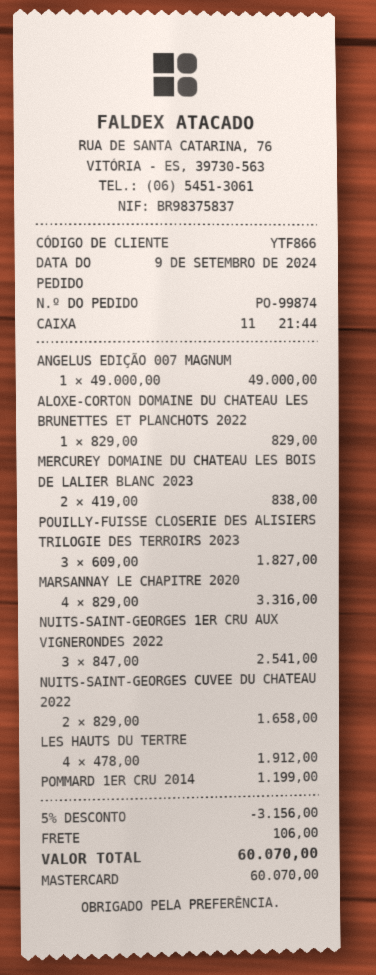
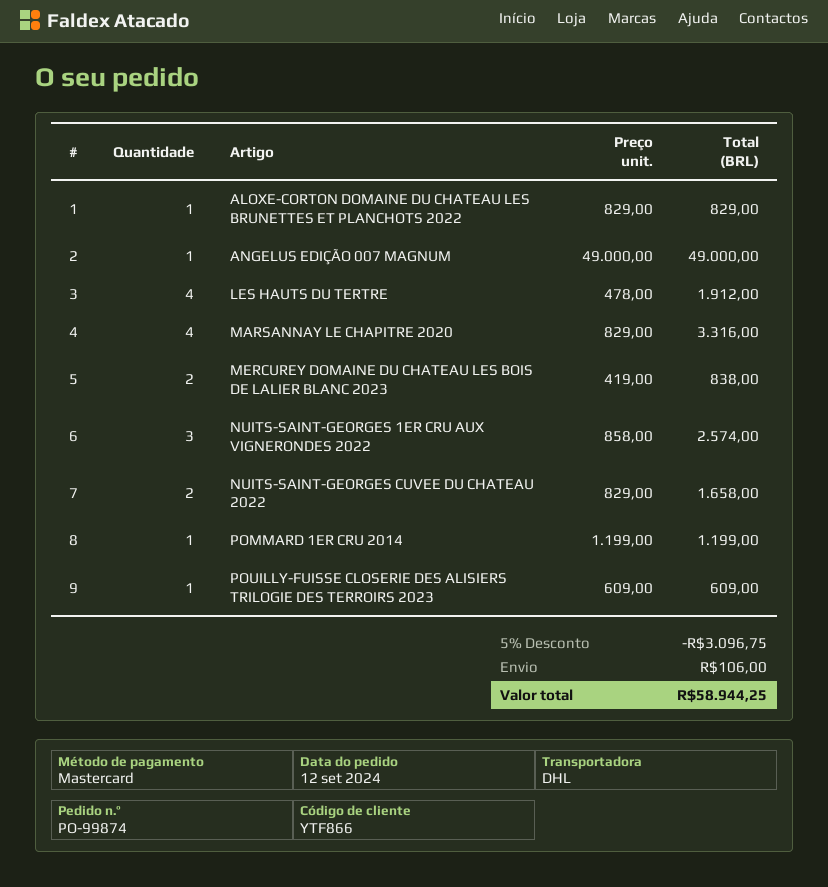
order date: 2024-09-09 -> 2024-09-12
POUILLY-FUISSE CLOSERIE DES ALISIERS TRILOGIE DES TERROIRS 2023: 3 x 609.00 = 1827.00 -> 1 x 609.00 = 609.00
NUITS-SAINT-GEORGES 1ER CRU AUX VIGNERONDES 2022: 3 x 847.00 = 2541.00 -> 3 x 858.00 = 2574.00
discount: 5% = 3156.00 -> 5% = 3096.75
total: 60070.00 -> 58944.25

